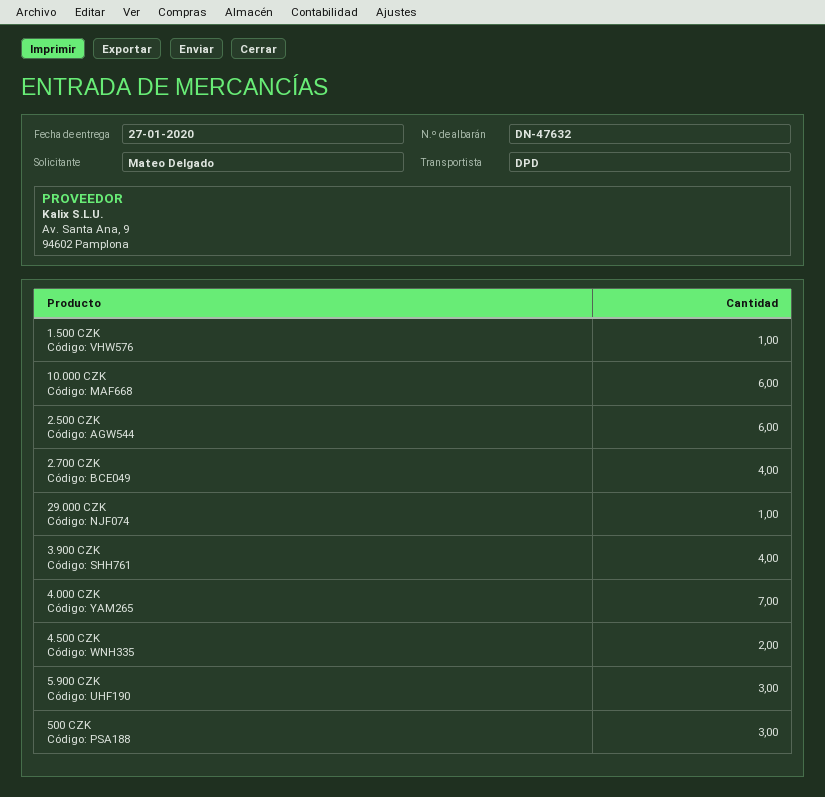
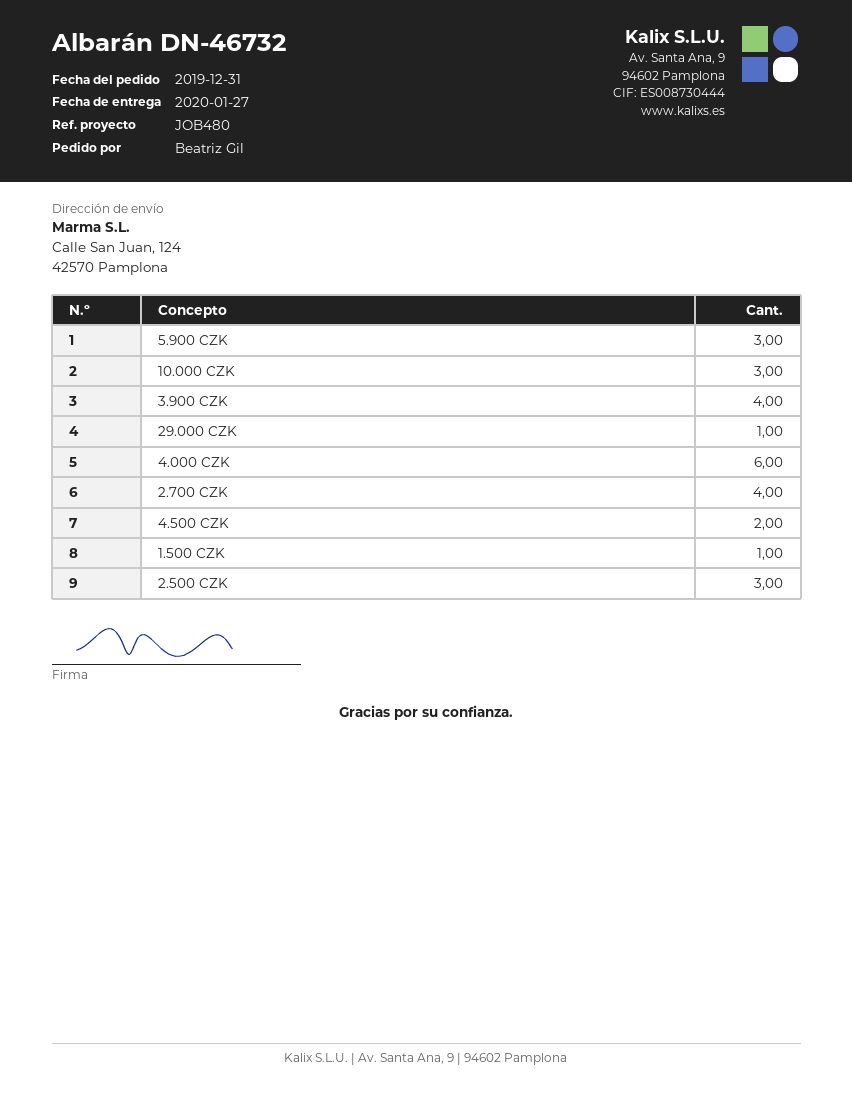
delivery note number: DN-47632 -> DN-46732
ordered by: Mateo Delgado -> Beatriz Gil
10.000 CZK: 6 -> 3
2.500 CZK: 6 -> 3
4.000 CZK: 7 -> 6
500 CZK: 3 -> none

